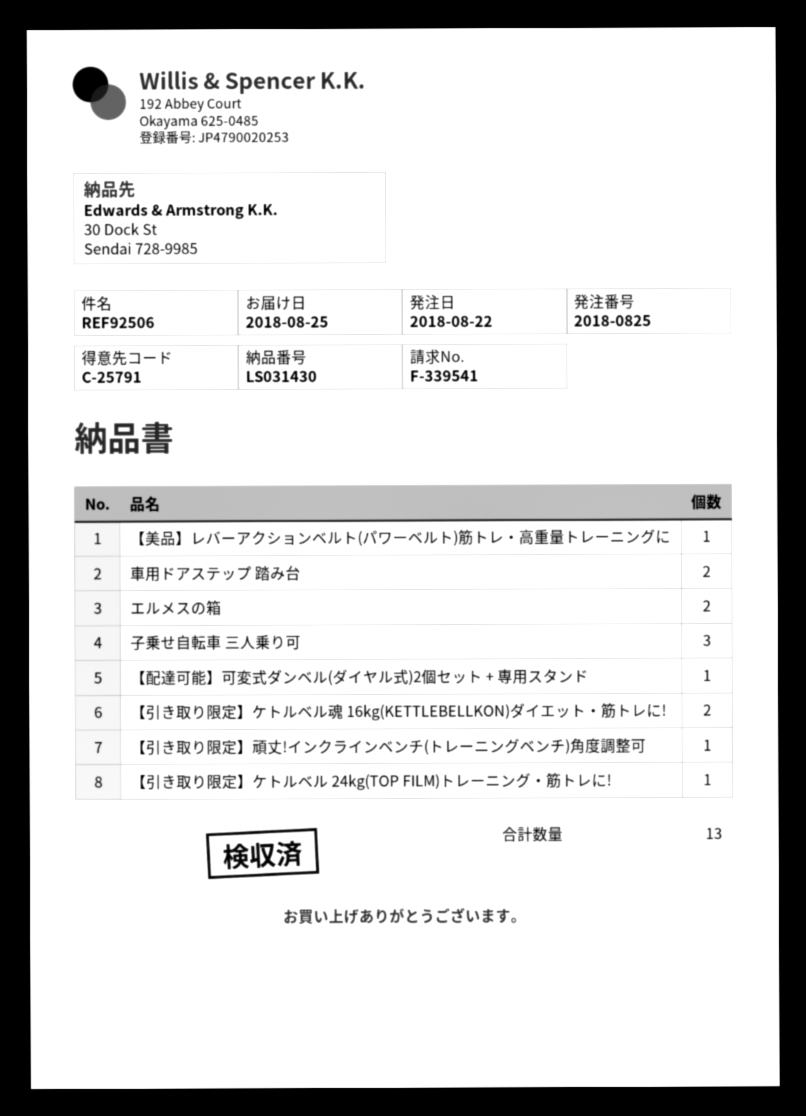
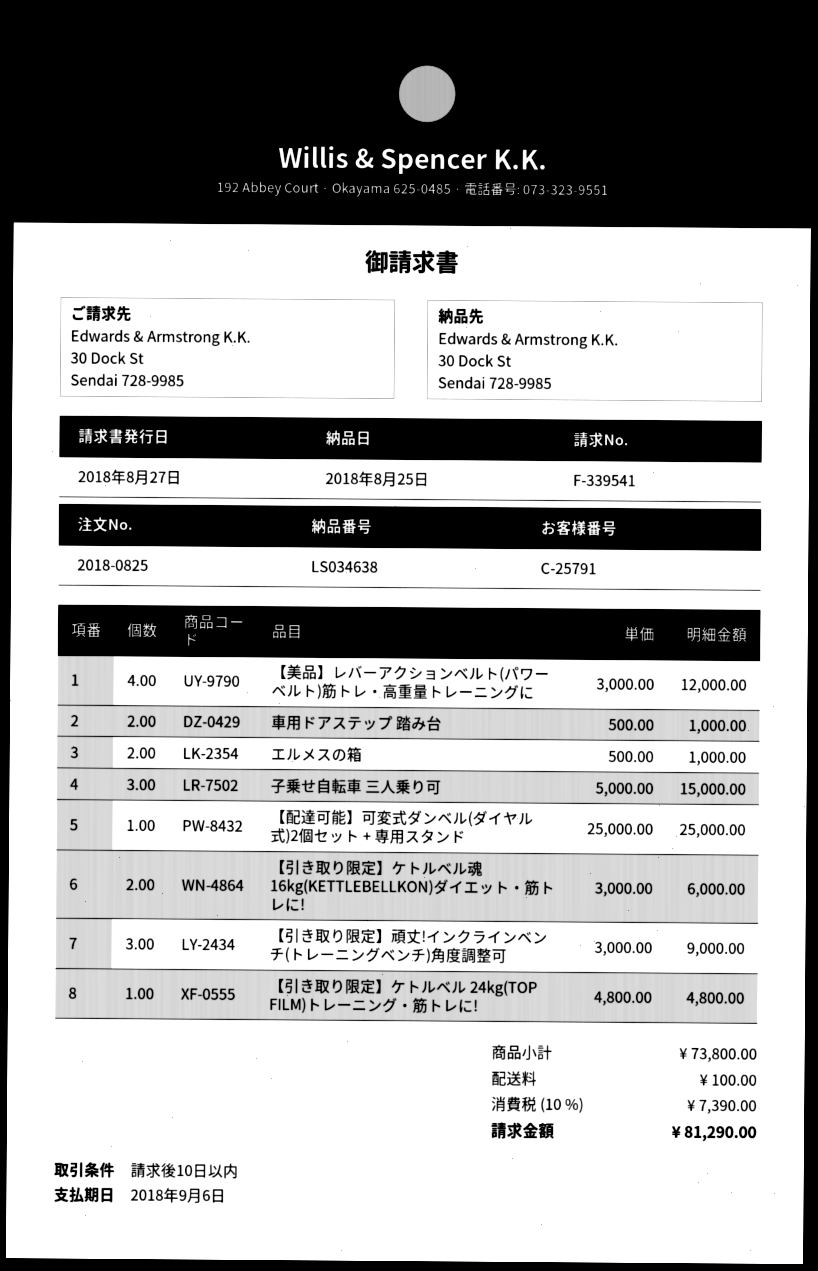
delivery note number: LS031430 -> LS034638
【美品】レバーアクションベルト(パワーベルト)筋トレ・高重量トレーニングに: 1 -> 4
【引き取り限定】頑丈!インクラインベンチ(トレーニングベンチ)角度調整可: 1 -> 3

